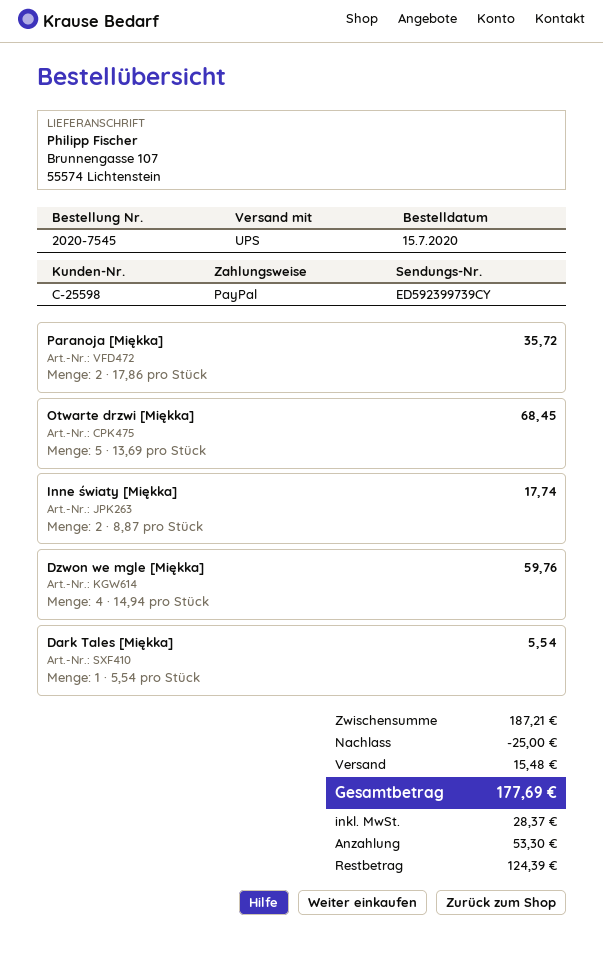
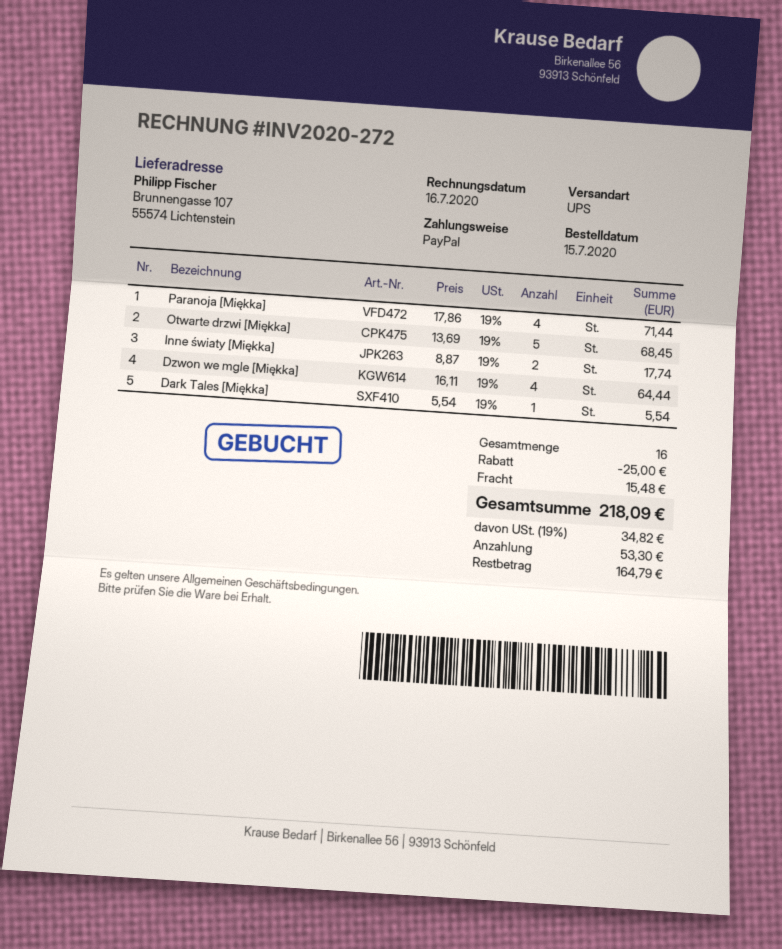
Paranoja [Miękka]: 2 x 17.86 = 35.72 -> 4 x 17.86 = 71.44
Dzwon we mgle [Miękka]: 4 x 14.94 = 59.76 -> 4 x 16.11 = 64.44
tax: 28.37 -> 34.82
total: 177.69 -> 218.09
balance: 124.39 -> 164.79

